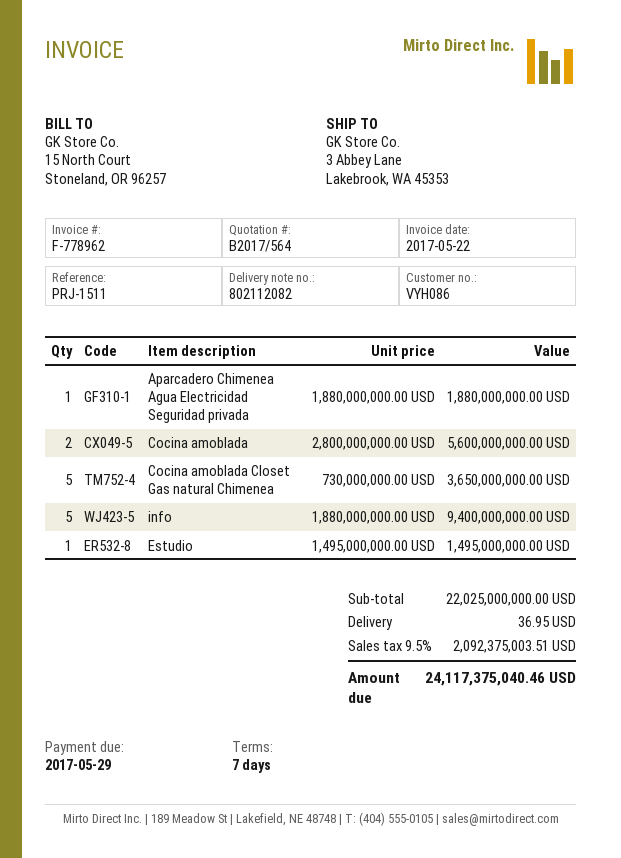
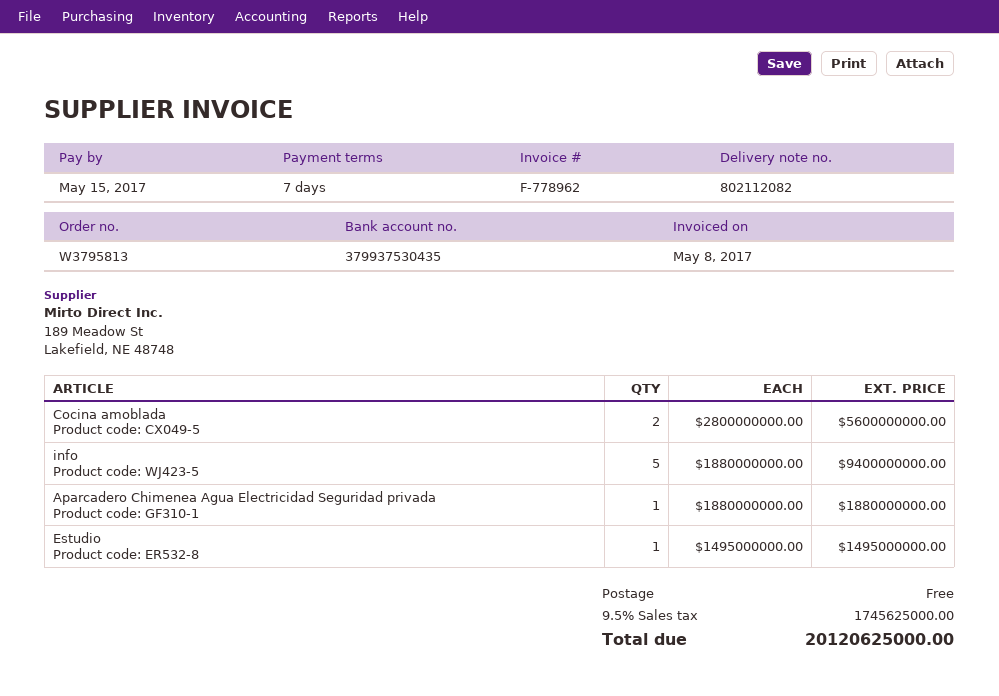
invoice date: 2017-05-22 -> 2017-05-08
due date: 2017-05-29 -> 2017-05-15
Cocina amoblada Closet Gas natural Chimenea: 5 x 730000000.00 = 3650000000.00 -> none
shipping: 36.95 -> 0.00
tax: 9.5% = 2092375003.51 -> 9.5% = 1745625000.00
total: 24117375040.46 -> 20120625000.00

